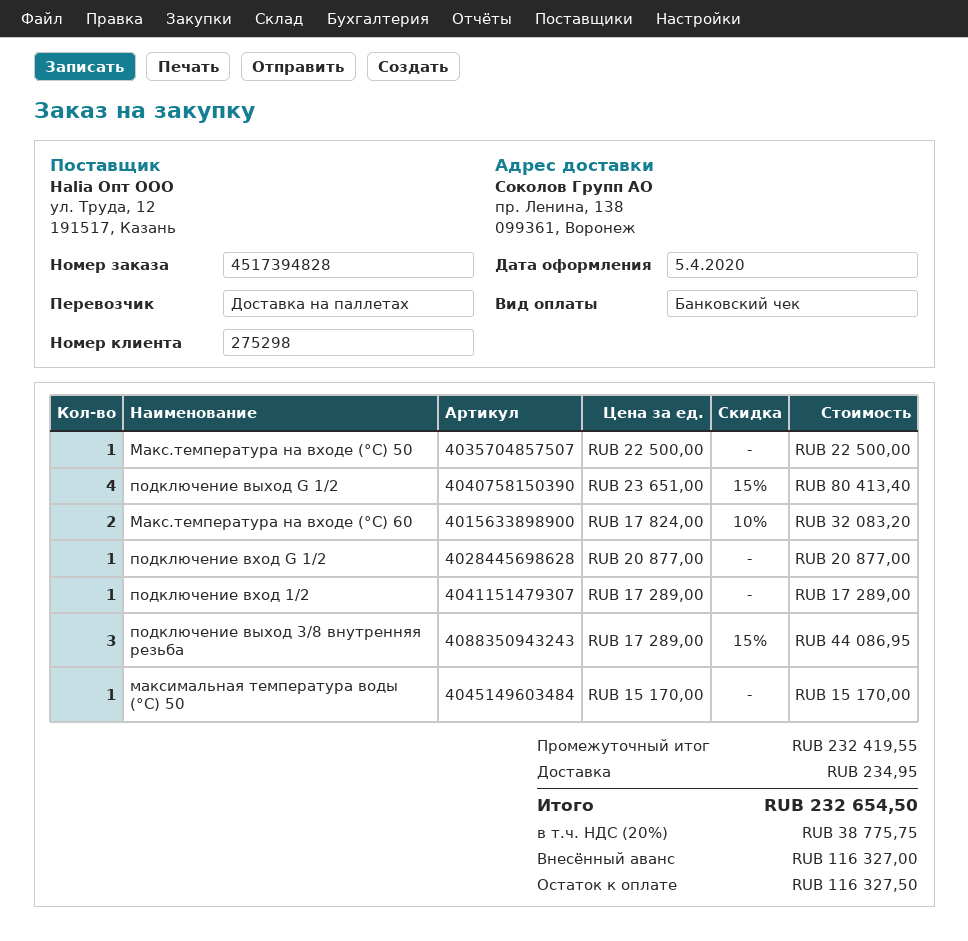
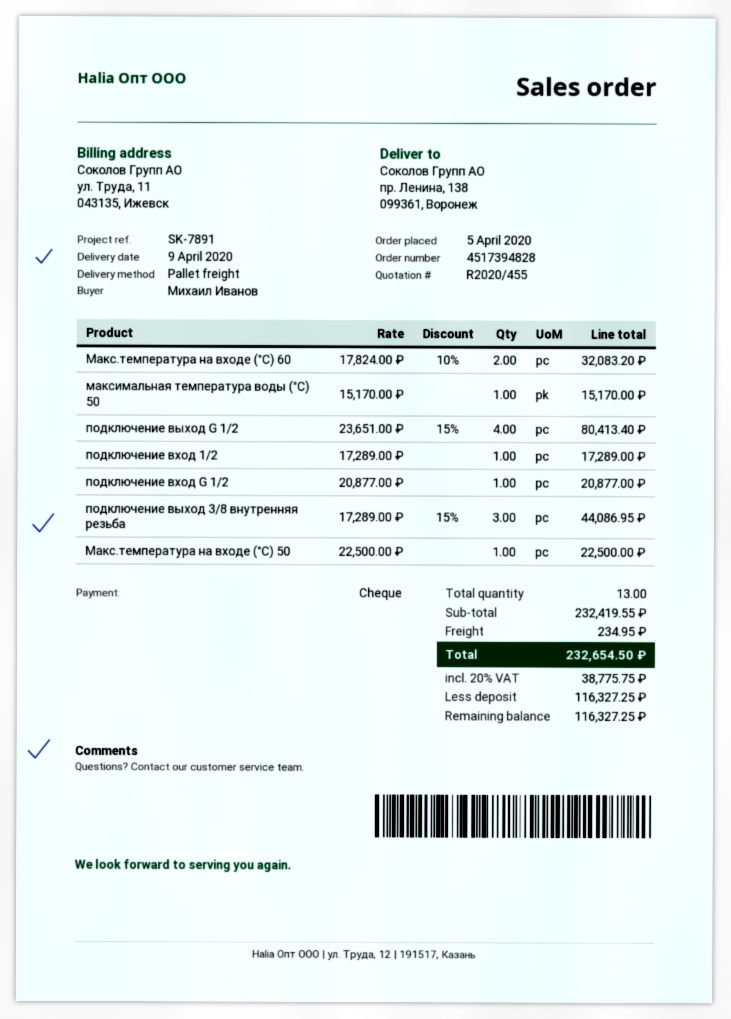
deposit: 116327.00 -> 116327.25
balance: 116327.50 -> 116327.25

